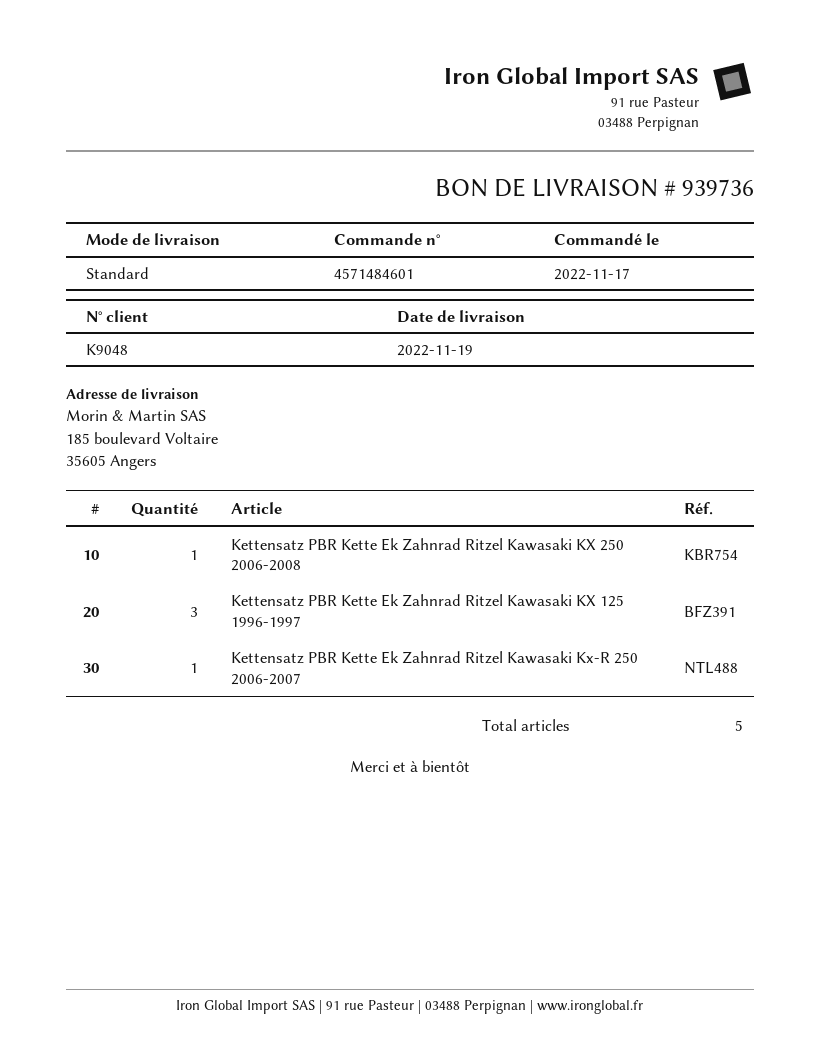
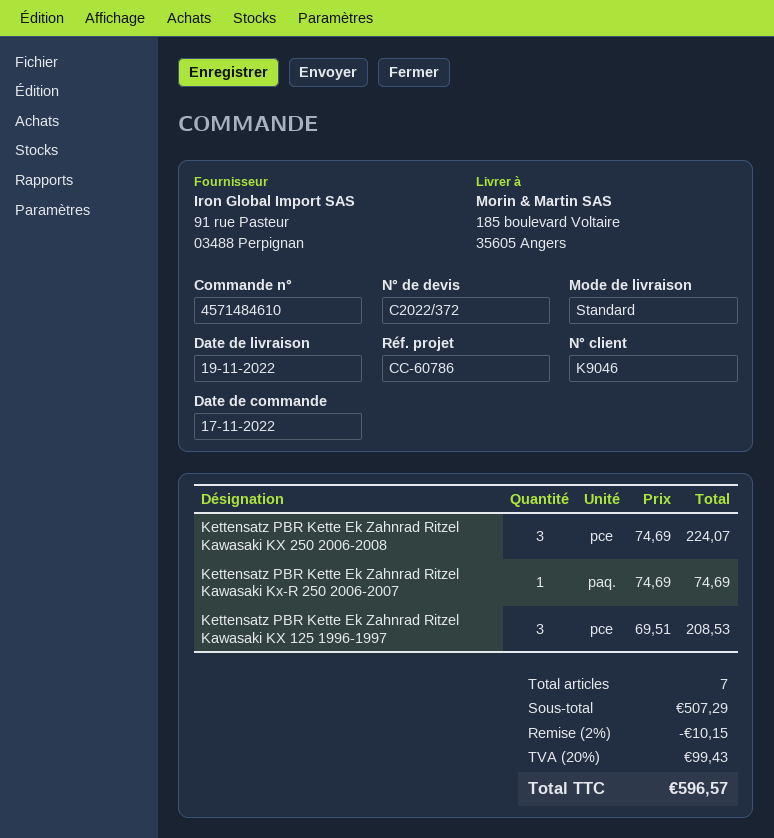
order number: 4571484601 -> 4571484610
customer number: K9048 -> K9046
Kettensatz PBR Kette Ek Zahnrad Ritzel Kawasaki KX 250 2006-2008: 1 -> 3
total quantity: 5 -> 7

